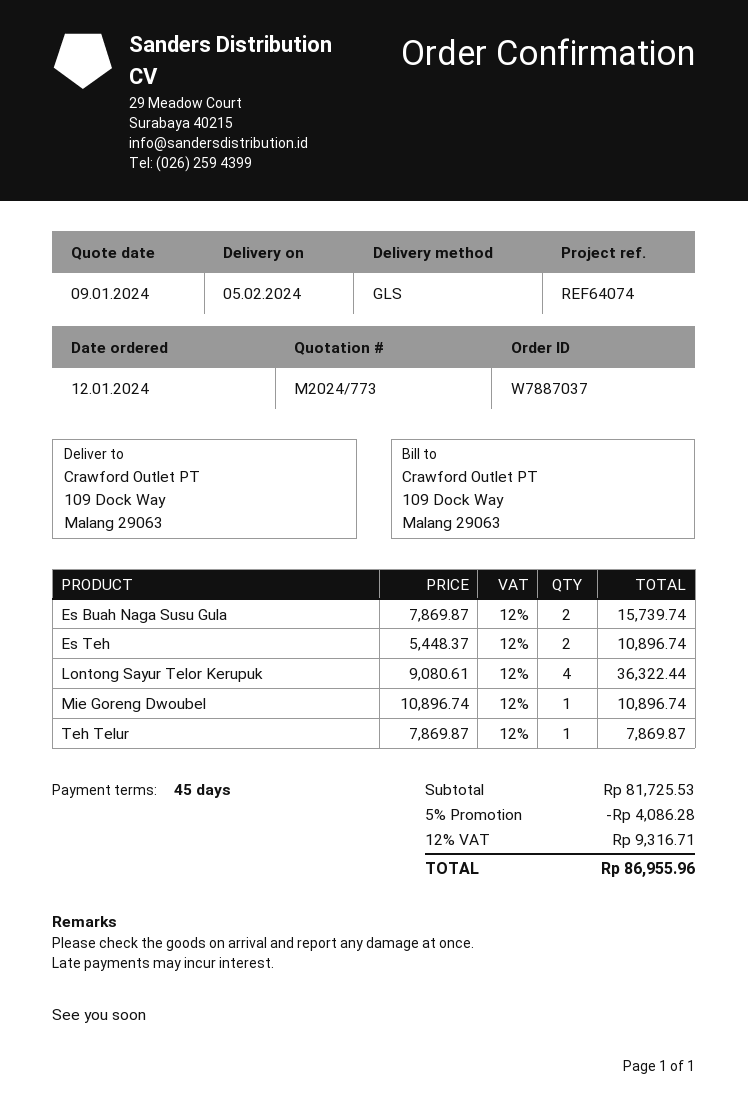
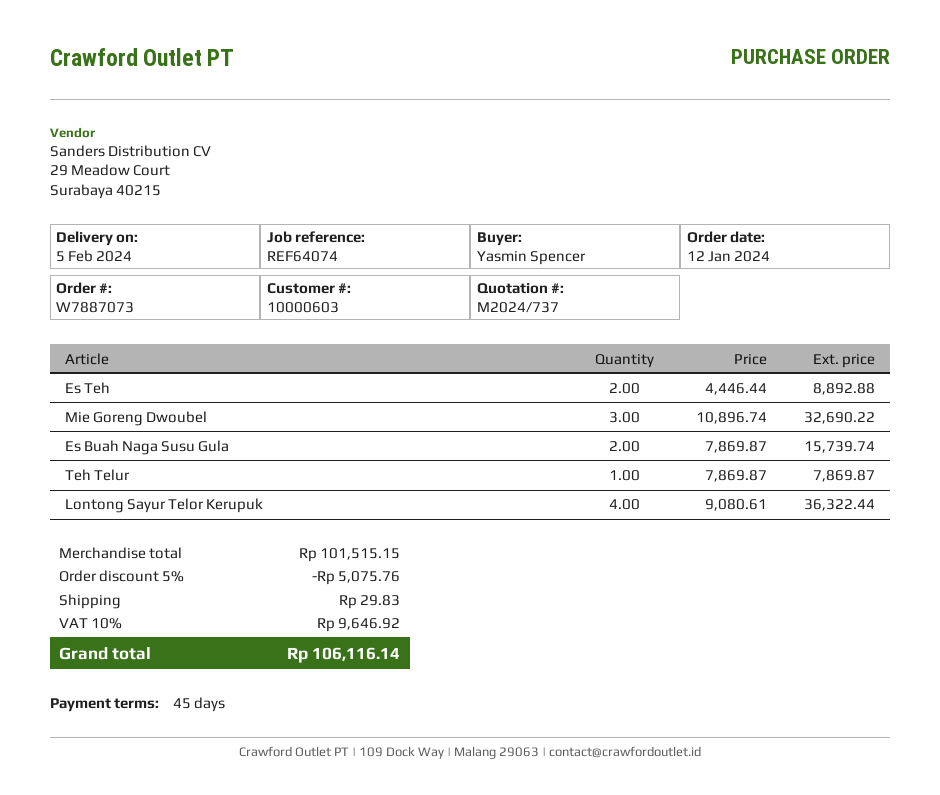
quote number: M2024/773 -> M2024/737
order number: W7887037 -> W7887073
Es Teh: 2 x 5448.37 = 10896.74 -> 2 x 4446.44 = 8892.88
Mie Goreng Dwoubel: 1 x 10896.74 = 10896.74 -> 3 x 10896.74 = 32690.22
subtotal: 81725.53 -> 101515.15
discount: 5% = 4086.28 -> 5% = 5075.76
shipping: none -> 29.83
tax: 12% = 9316.71 -> 10% = 9646.92
total: 86955.96 -> 106116.14

